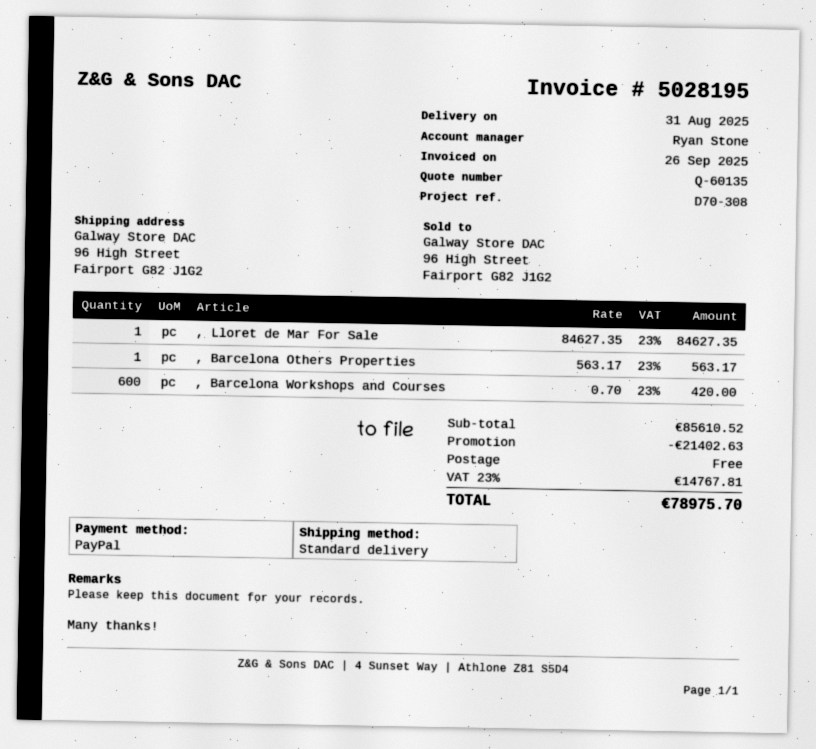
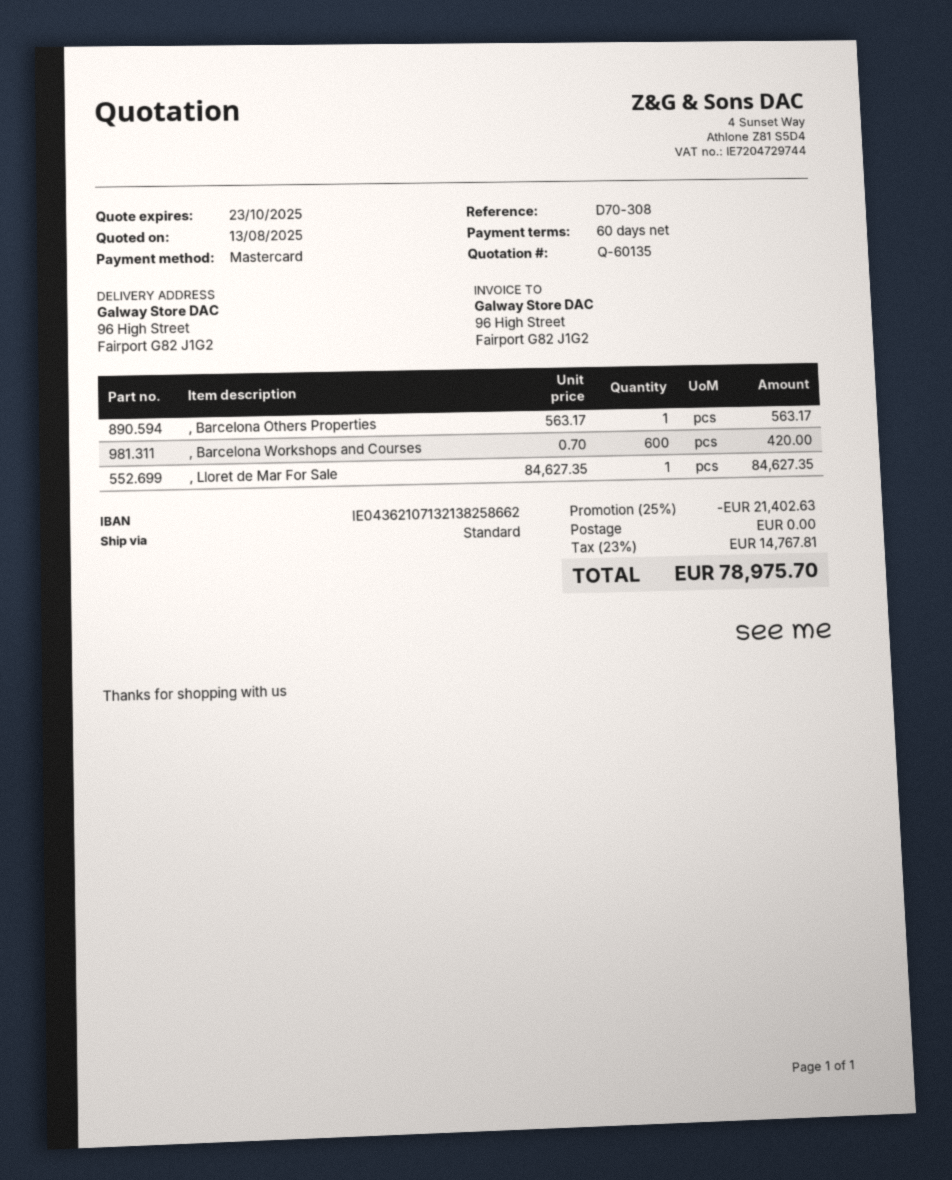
payment method: PayPal -> Mastercard

